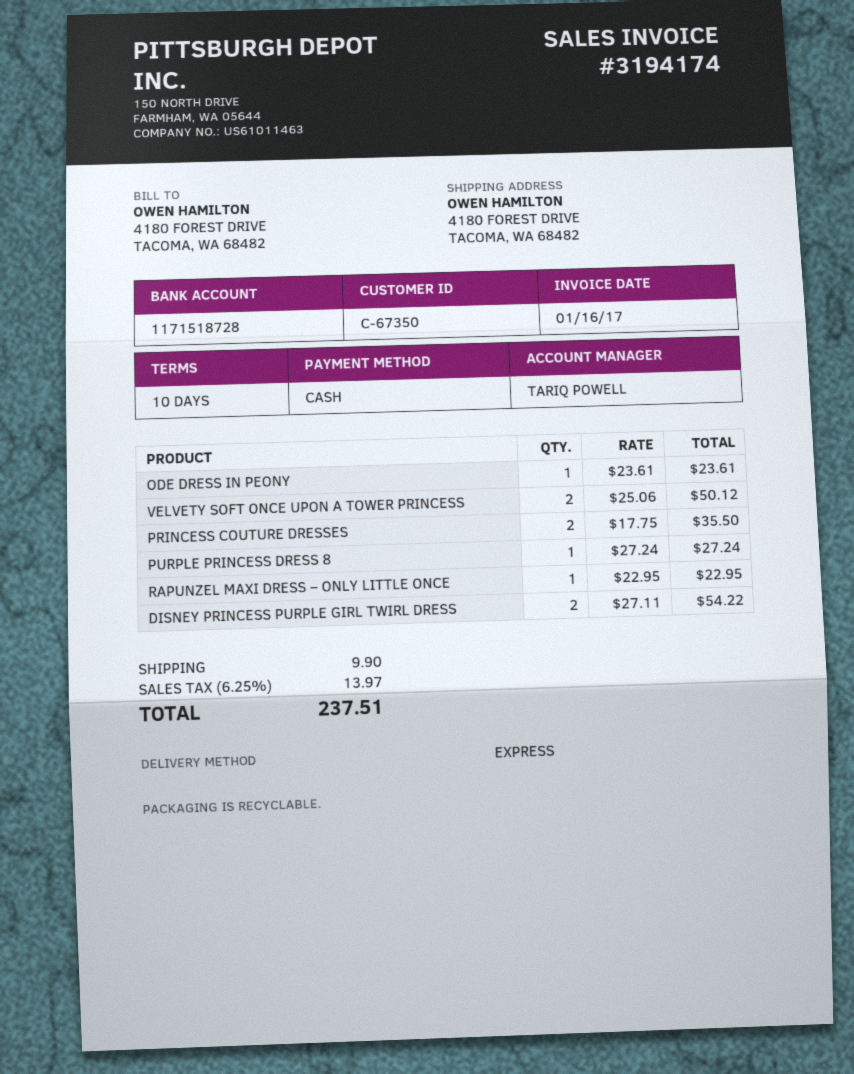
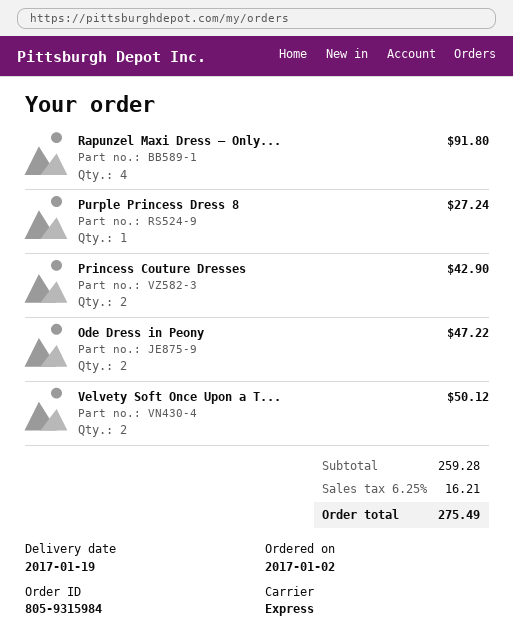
ODE DRESS IN PEONY: 1 for 23.61 -> 2 for 47.22
PRINCESS COUTURE DRESSES: 2 for 35.50 -> 2 for 42.90
RAPUNZEL MAXI DRESS – ONLY LITTLE ONCE: 1 for 22.95 -> 4 for 91.80
DISNEY PRINCESS PURPLE GIRL TWIRL DRESS: 2 for 54.22 -> none
shipping: 9.90 -> none
tax: 6.25% = 13.97 -> 6.25% = 16.21
total: 237.51 -> 275.49

